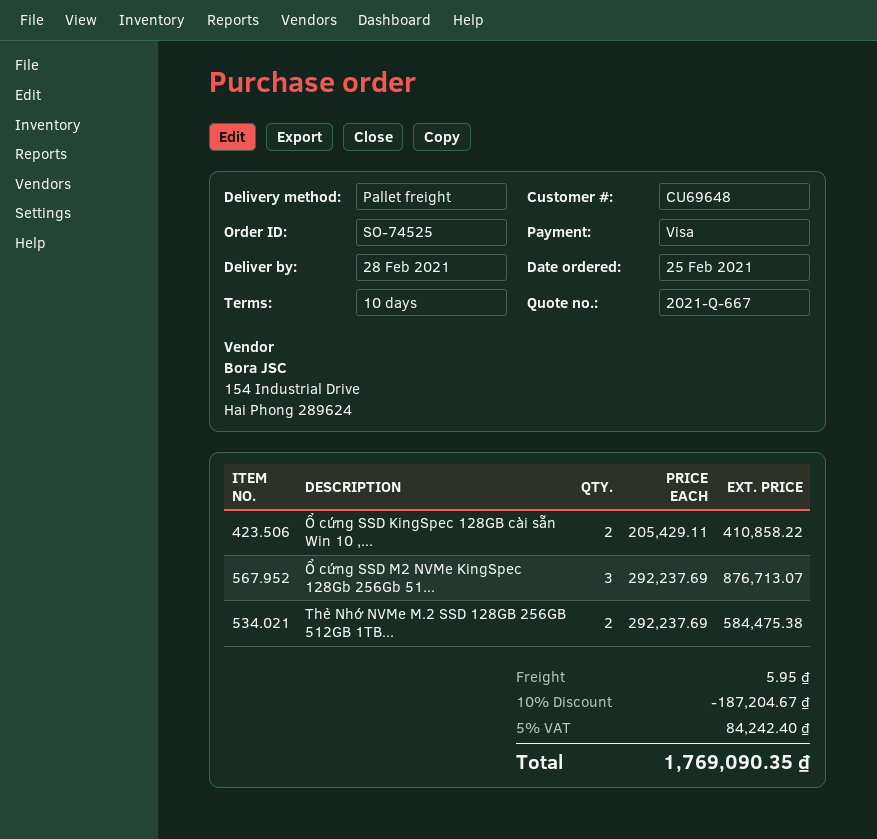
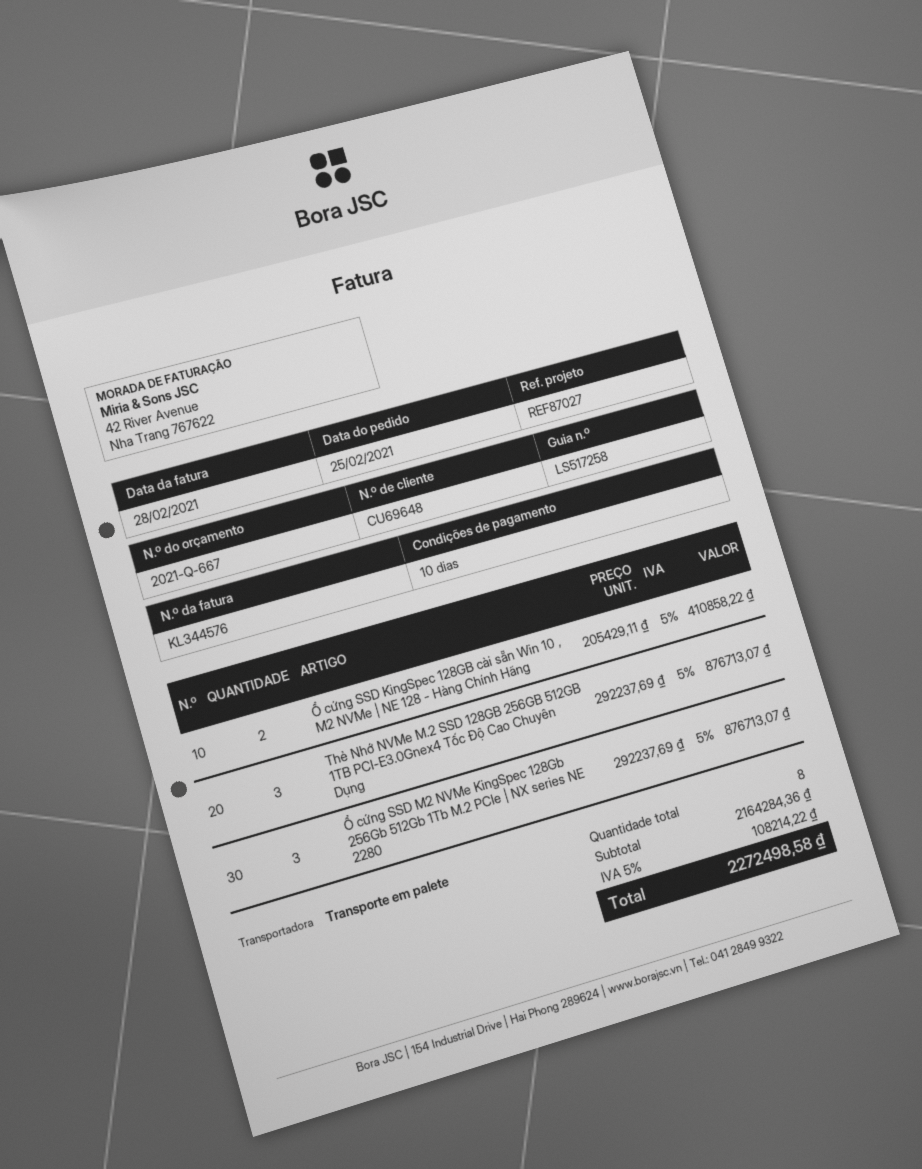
Thẻ Nhớ NVMe M.2 SSD 128GB 256GB 512GB 1TB...: 2 x 292237.69 = 584475.38 -> 3 x 292237.69 = 876713.07
discount: 10% = 187204.67 -> none
shipping: 5.95 -> none
tax: 5% = 84242.40 -> 5% = 108214.22
total: 1769090.35 -> 2272498.58

